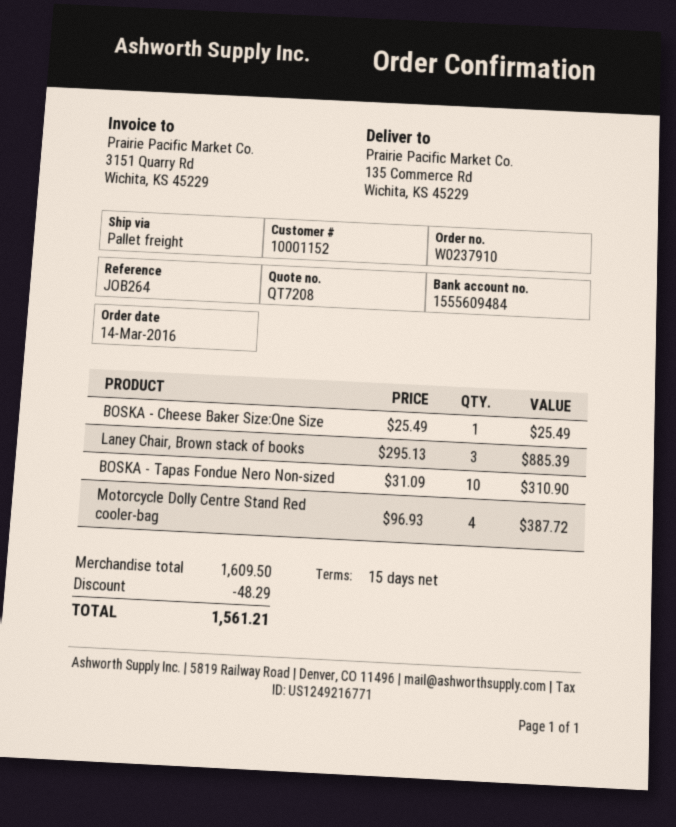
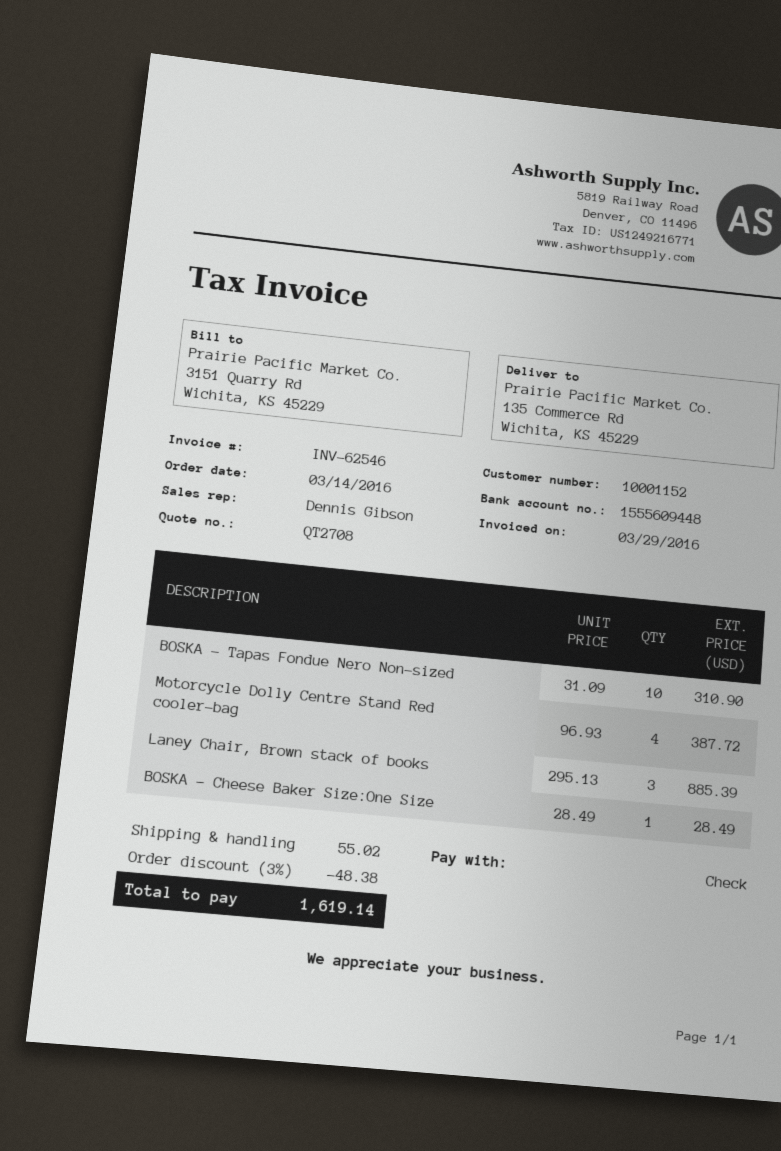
quote number: QT7208 -> QT2708
bank account: 1555609484 -> 1555609448
BOSKA - Cheese Baker Size:One Size: 1 x 25.49 = 25.49 -> 1 x 28.49 = 28.49
discount: 48.29 -> 48.38
shipping: none -> 55.02
total: 1561.21 -> 1619.14

